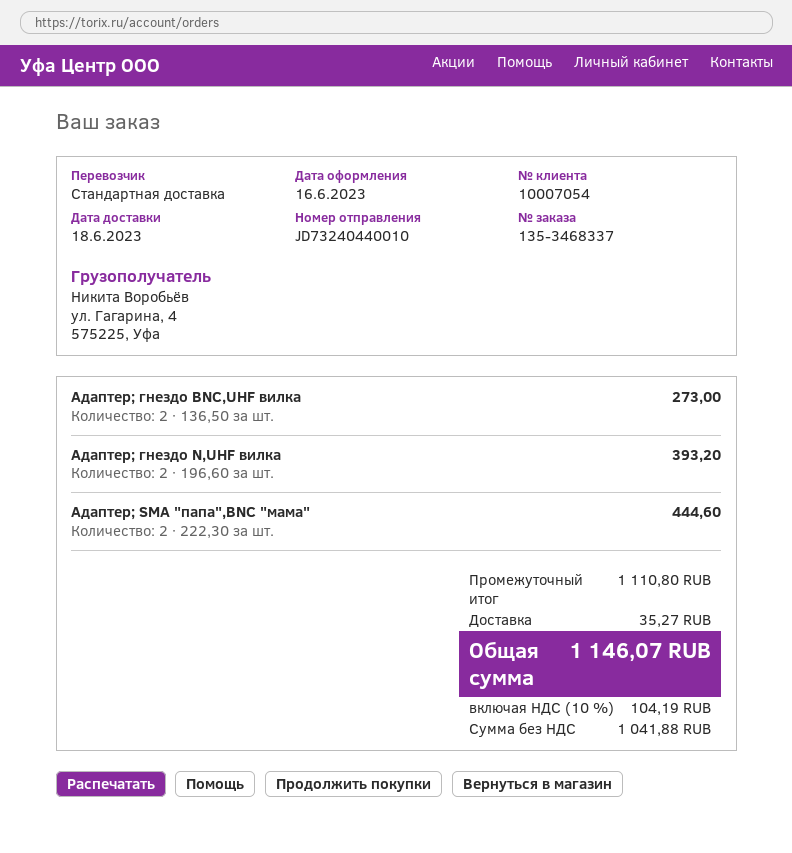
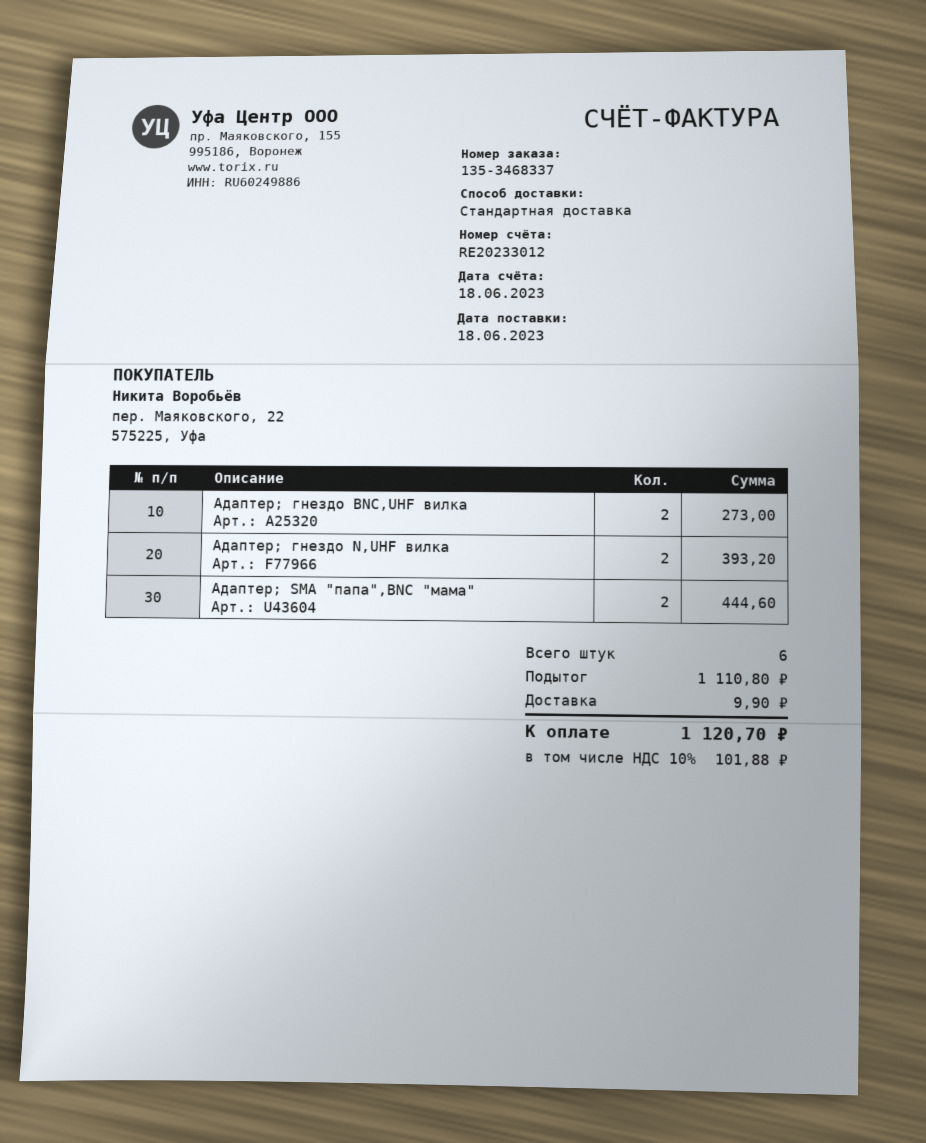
shipping: 35.27 -> 9.90
tax: 10% = 104.19 -> 10% = 101.88
total: 1146.07 -> 1120.70

